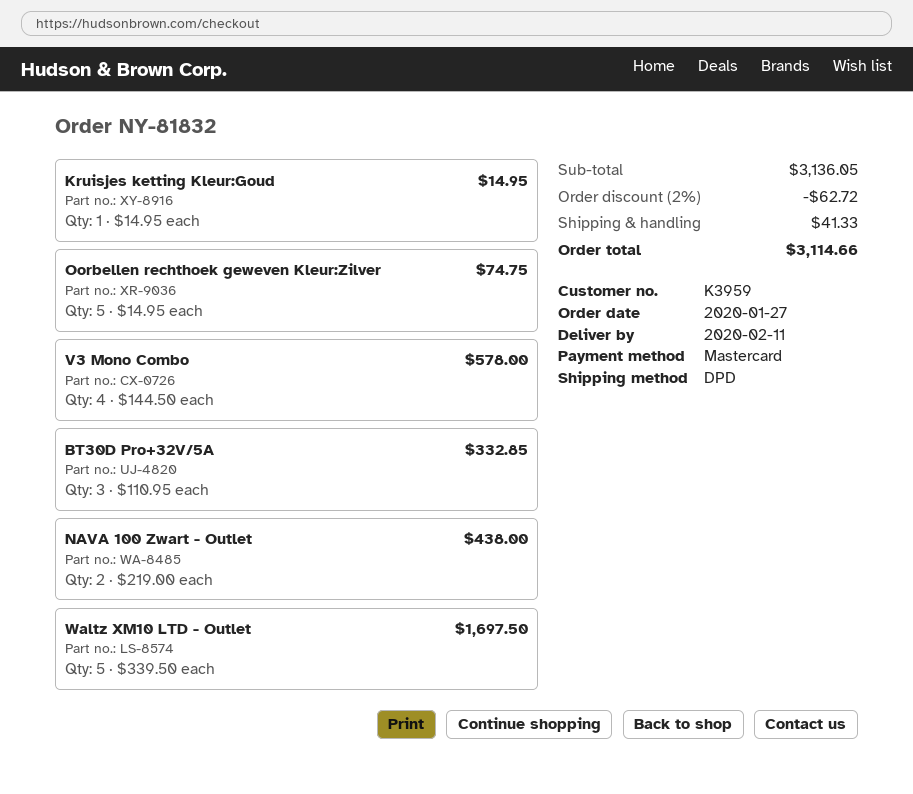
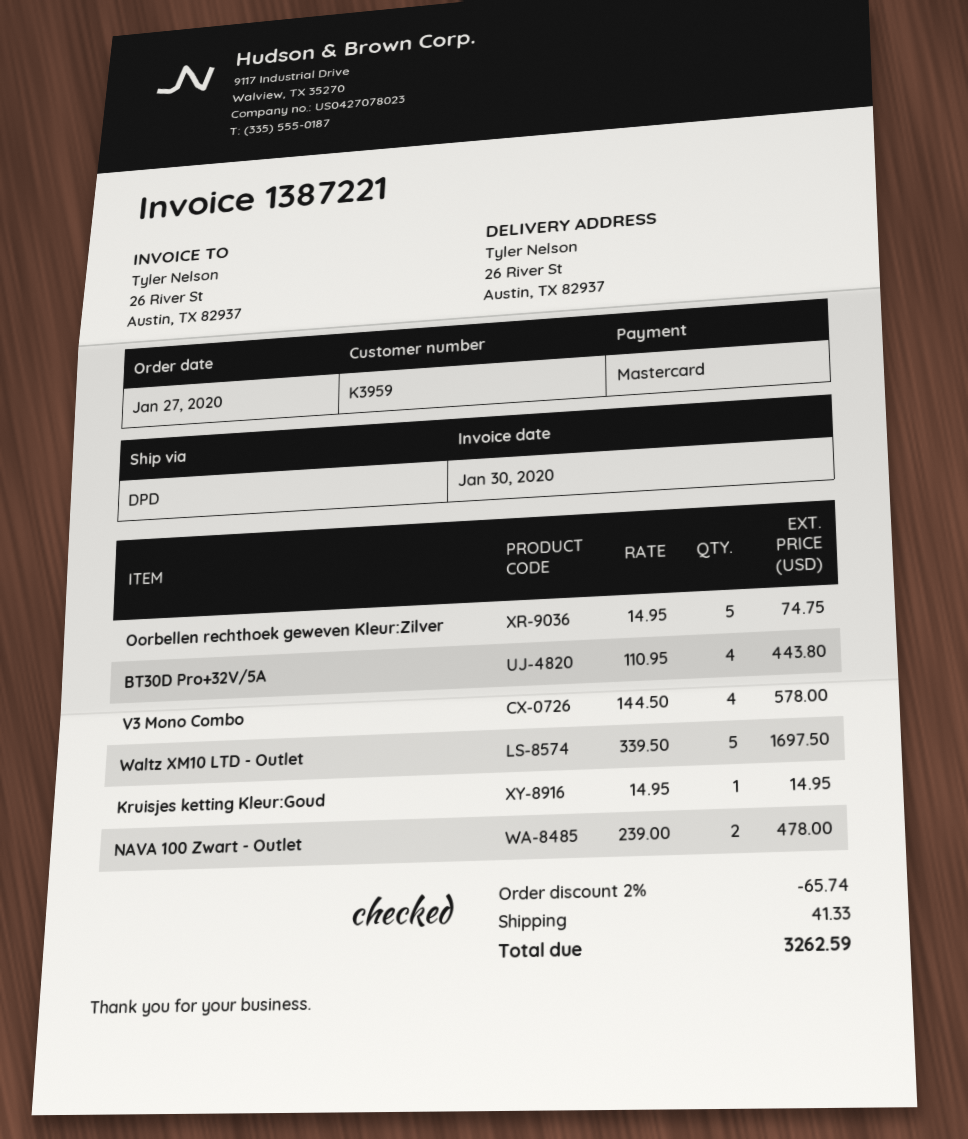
BT30D Pro+32V/5A: 3 x 110.95 = 332.85 -> 4 x 110.95 = 443.80
NAVA 100 Zwart - Outlet: 2 x 219.00 = 438.00 -> 2 x 239.00 = 478.00
discount: 2% = 62.72 -> 2% = 65.74
total: 3114.66 -> 3262.59

